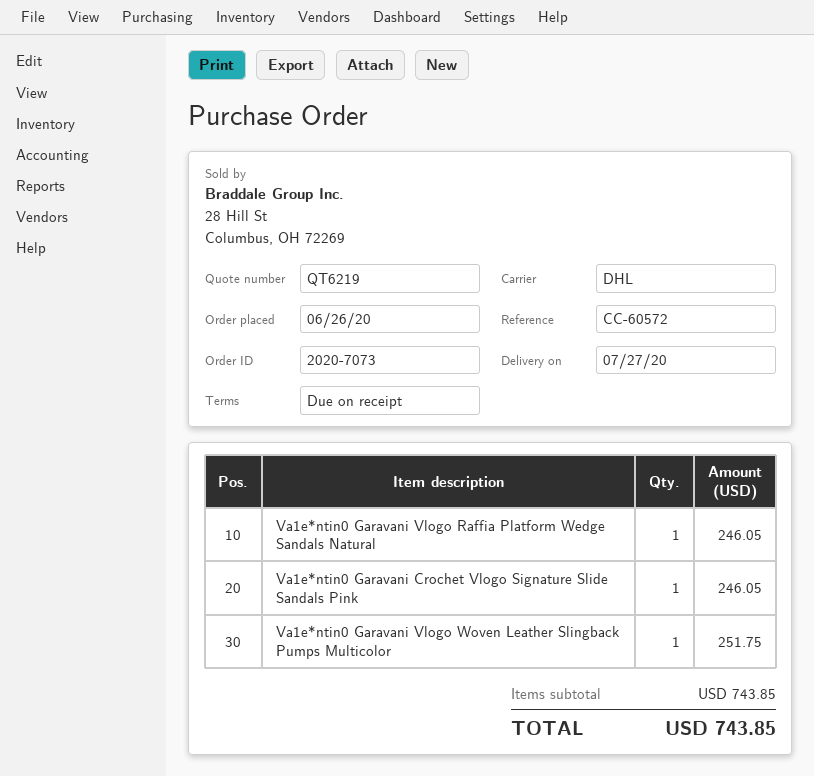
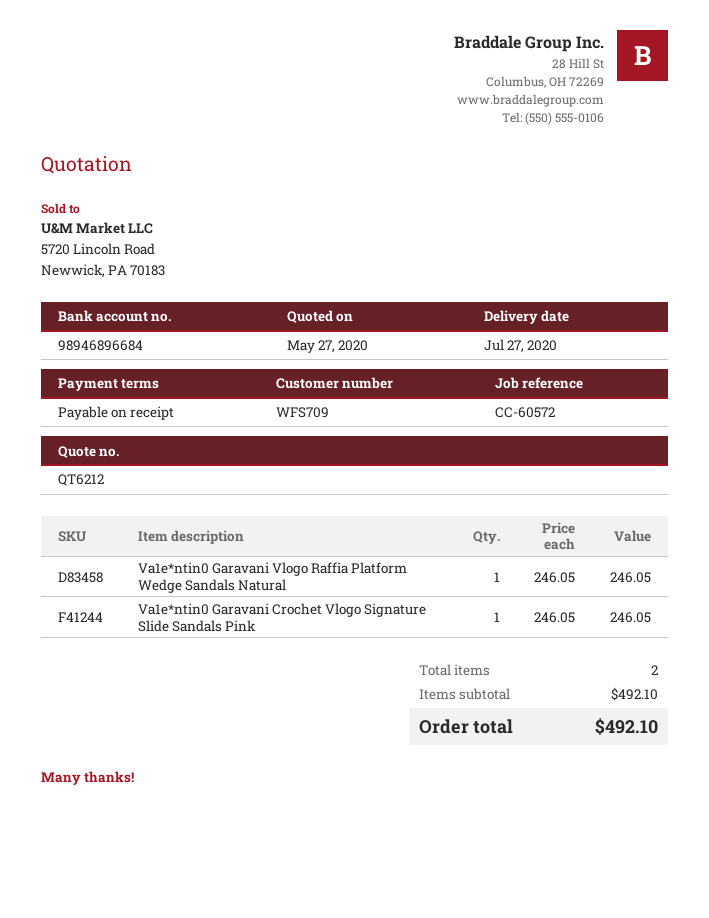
quote number: QT6219 -> QT6212
Va1e*ntin0 Garavani Vlogo Woven Leather Slingback Pumps Multicolor: 1 for 251.75 -> none
subtotal: 743.85 -> 492.10
total: 743.85 -> 492.10

